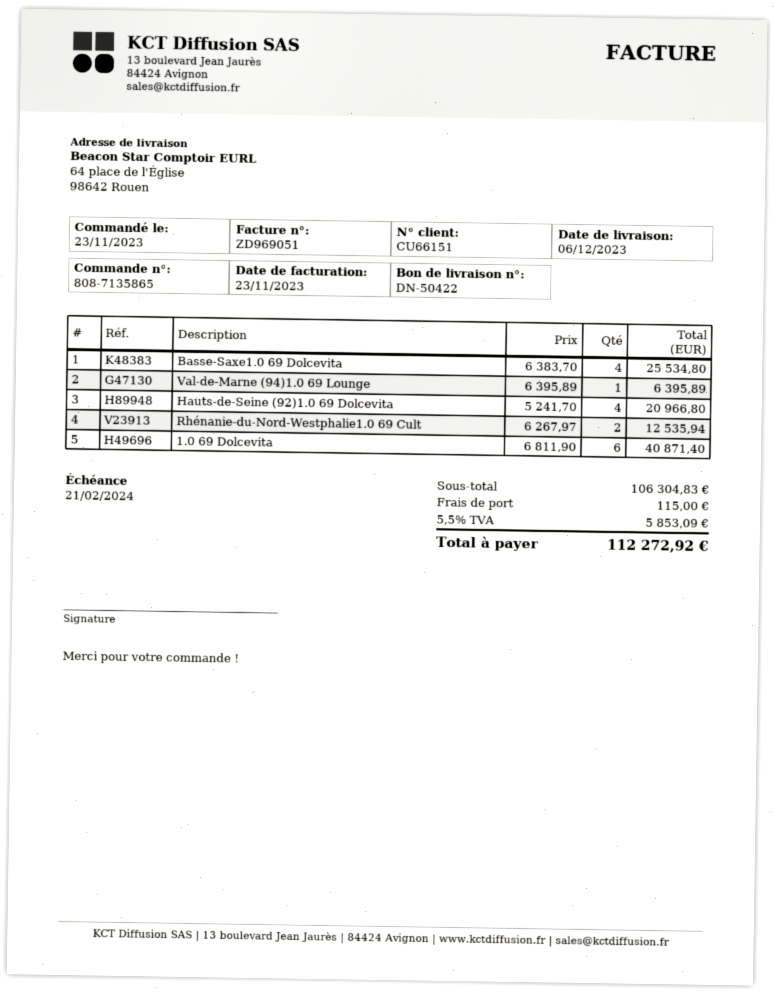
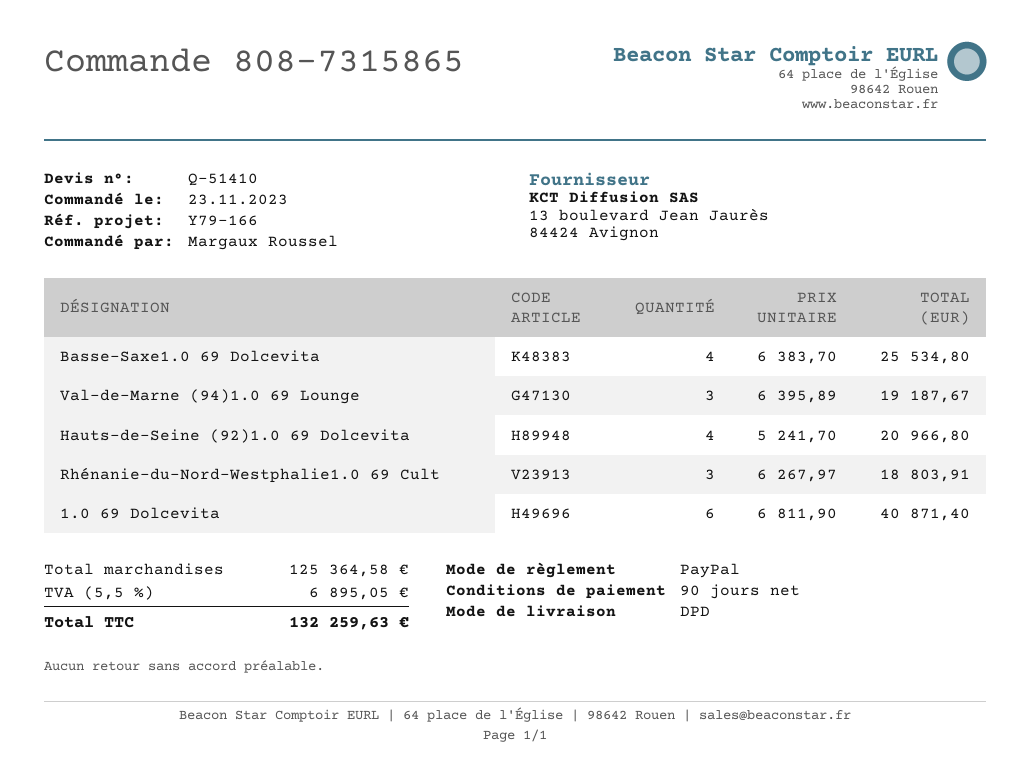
order number: 808-7135865 -> 808-7315865
Val-de-Marne (94)1.0 69 Lounge: 1 x 6395.89 = 6395.89 -> 3 x 6395.89 = 19187.67
Rhénanie-du-Nord-Westphalie1.0 69 Cult: 2 x 6267.97 = 12535.94 -> 3 x 6267.97 = 18803.91
subtotal: 106304.83 -> 125364.58
shipping: 115.00 -> none
tax: 5.5% = 5853.09 -> 5.5% = 6895.05
total: 112272.92 -> 132259.63

